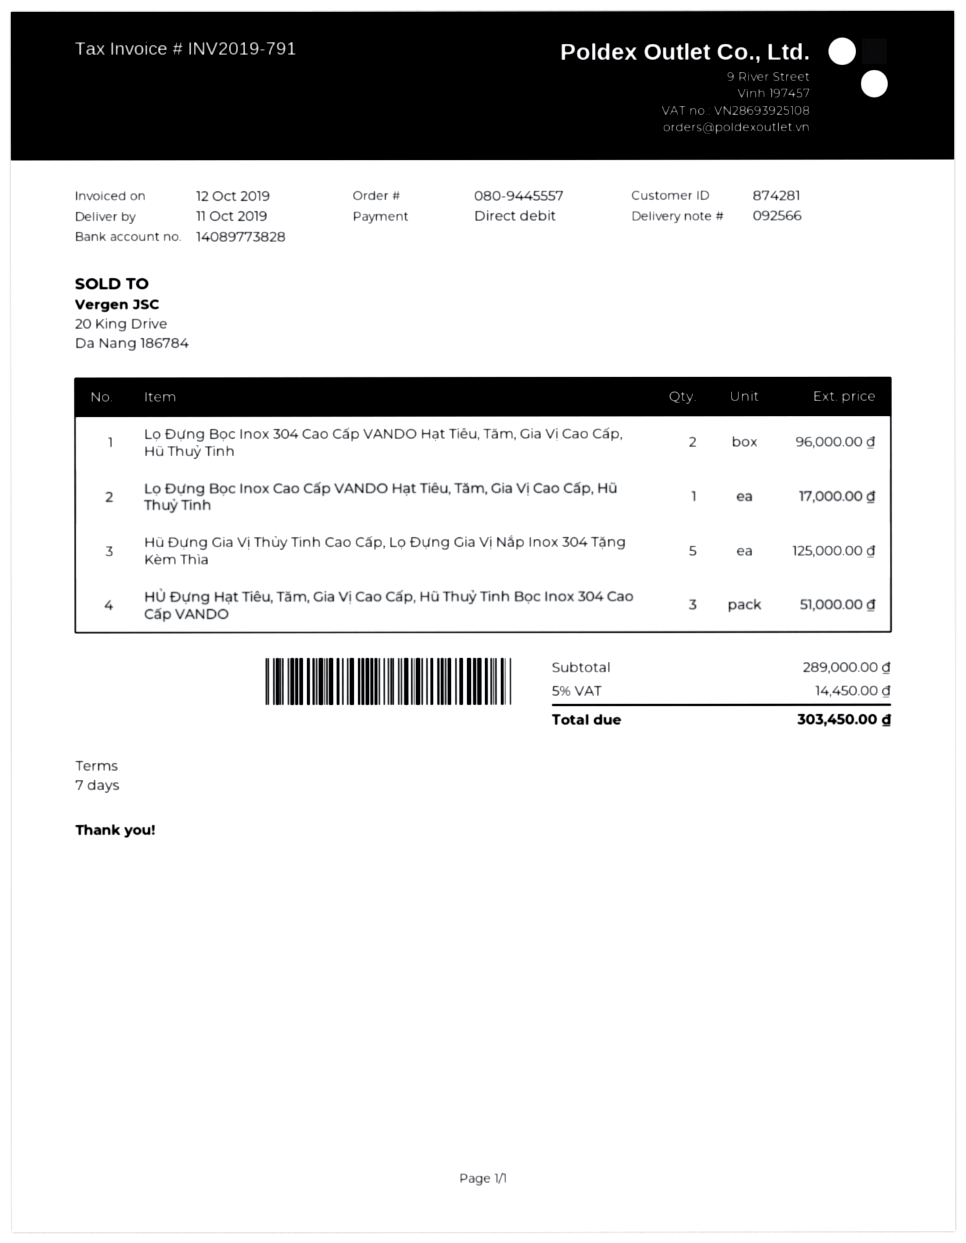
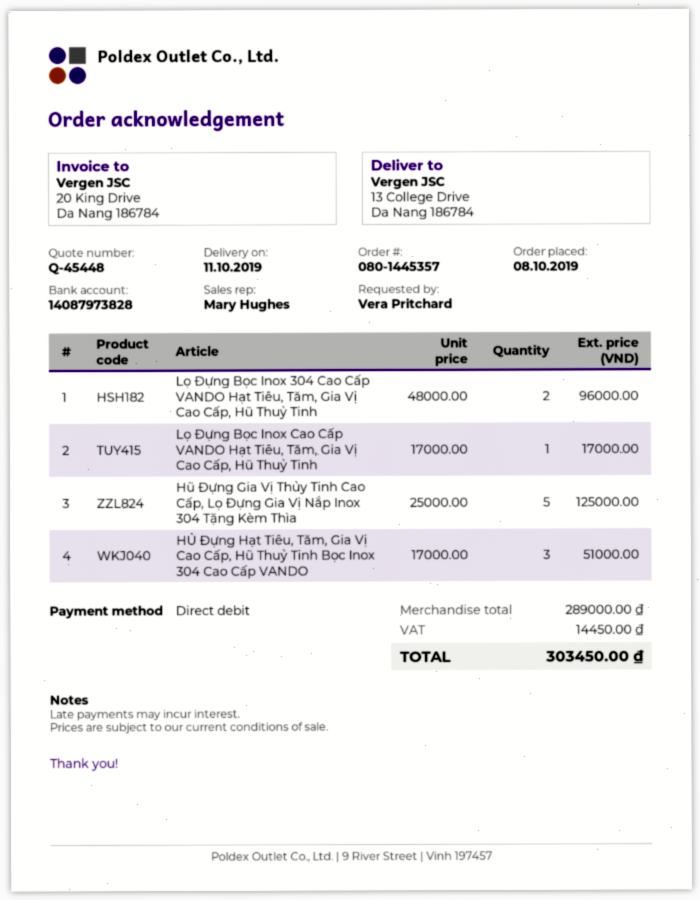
order number: 080-9445557 -> 080-1445357
bank account: 14089773828 -> 14087973828

